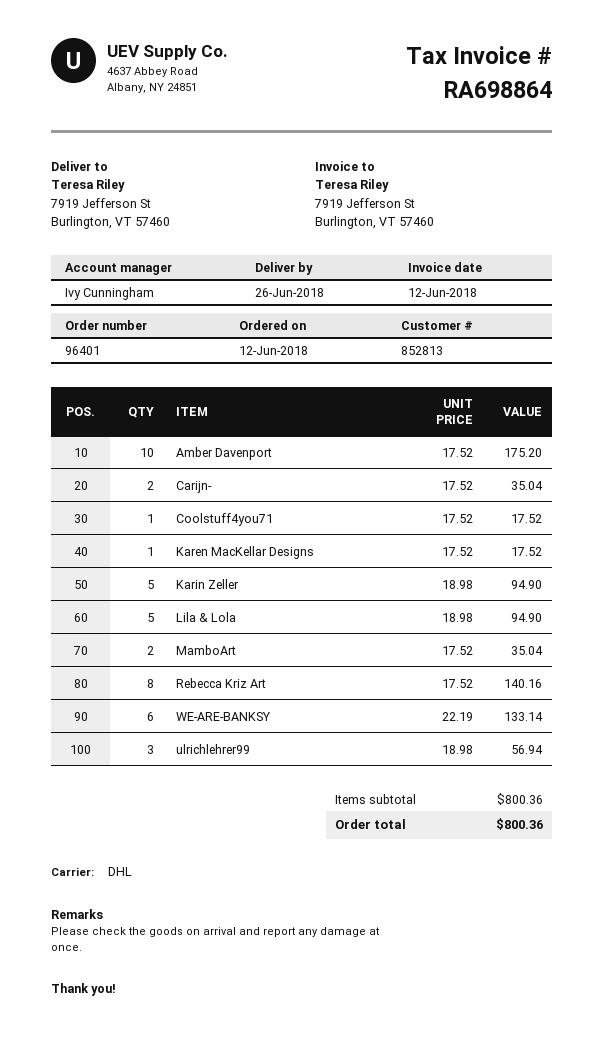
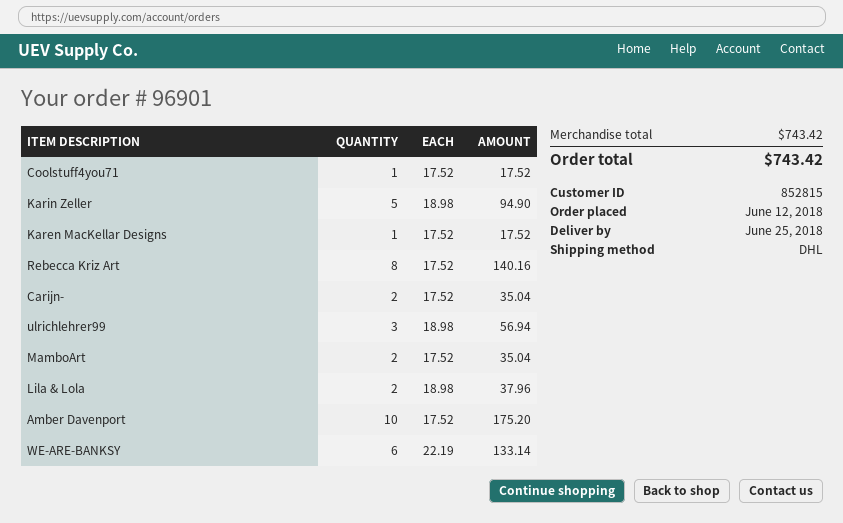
order number: 96401 -> 96901
delivery date: 2018-06-26 -> 2018-06-25
customer number: 852813 -> 852815
Lila & Lola: 5 x 18.98 = 94.90 -> 2 x 18.98 = 37.96
subtotal: 800.36 -> 743.42
total: 800.36 -> 743.42

